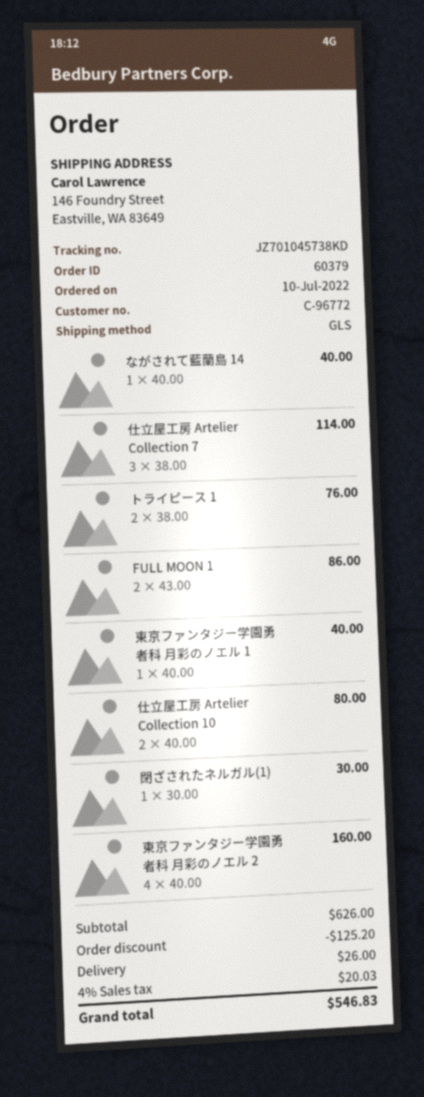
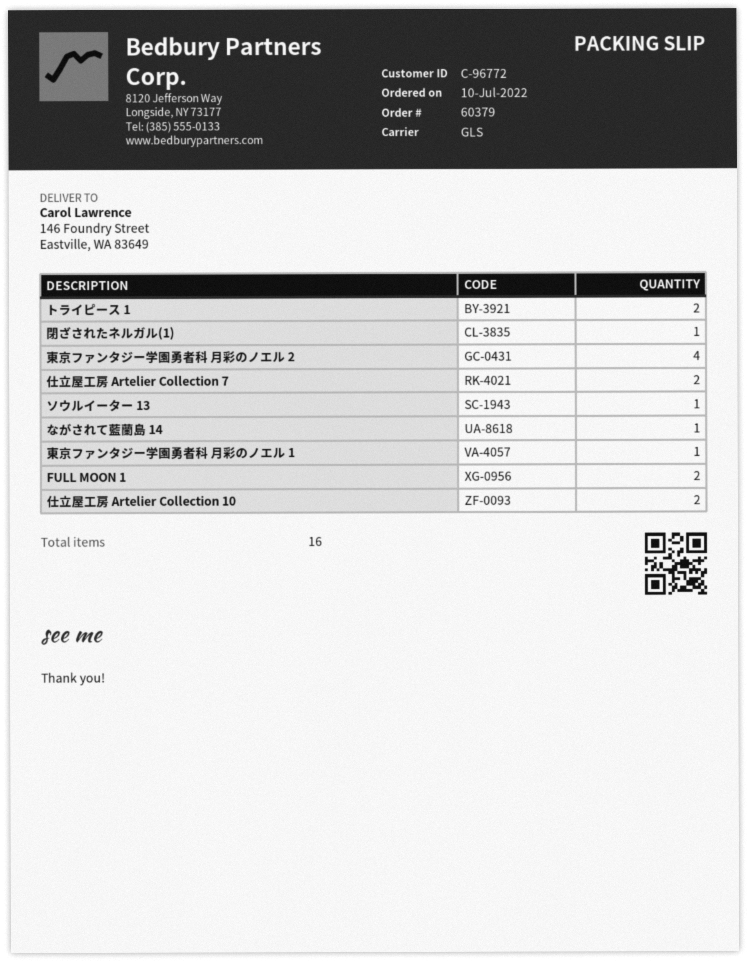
仕立屋工房 Artelier Collection 7: 3 -> 2
ソウルイーター 13: none -> 1

